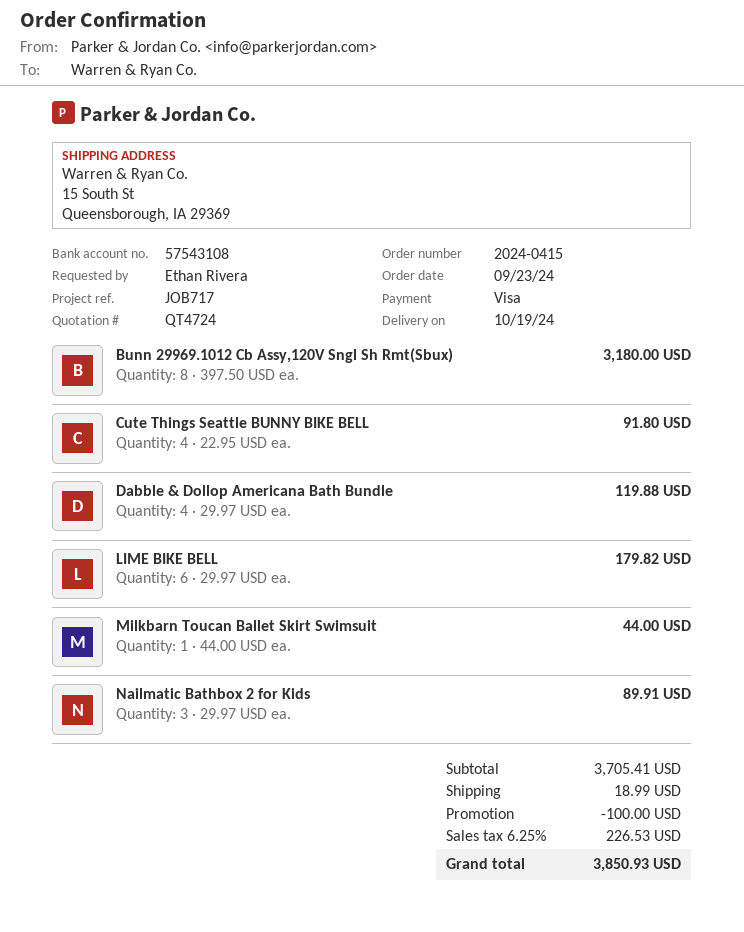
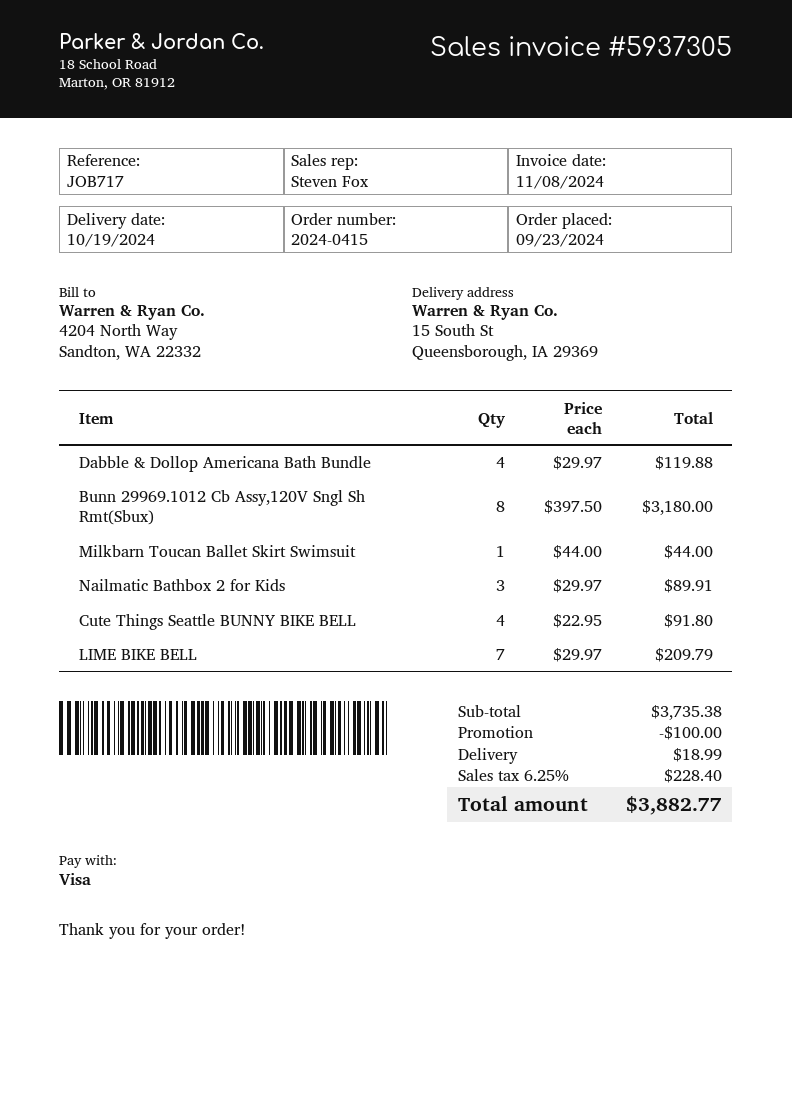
LIME BIKE BELL: 6 x 29.97 = 179.82 -> 7 x 29.97 = 209.79
subtotal: 3705.41 -> 3735.38
tax: 6.25% = 226.53 -> 6.25% = 228.40
total: 3850.93 -> 3882.77

